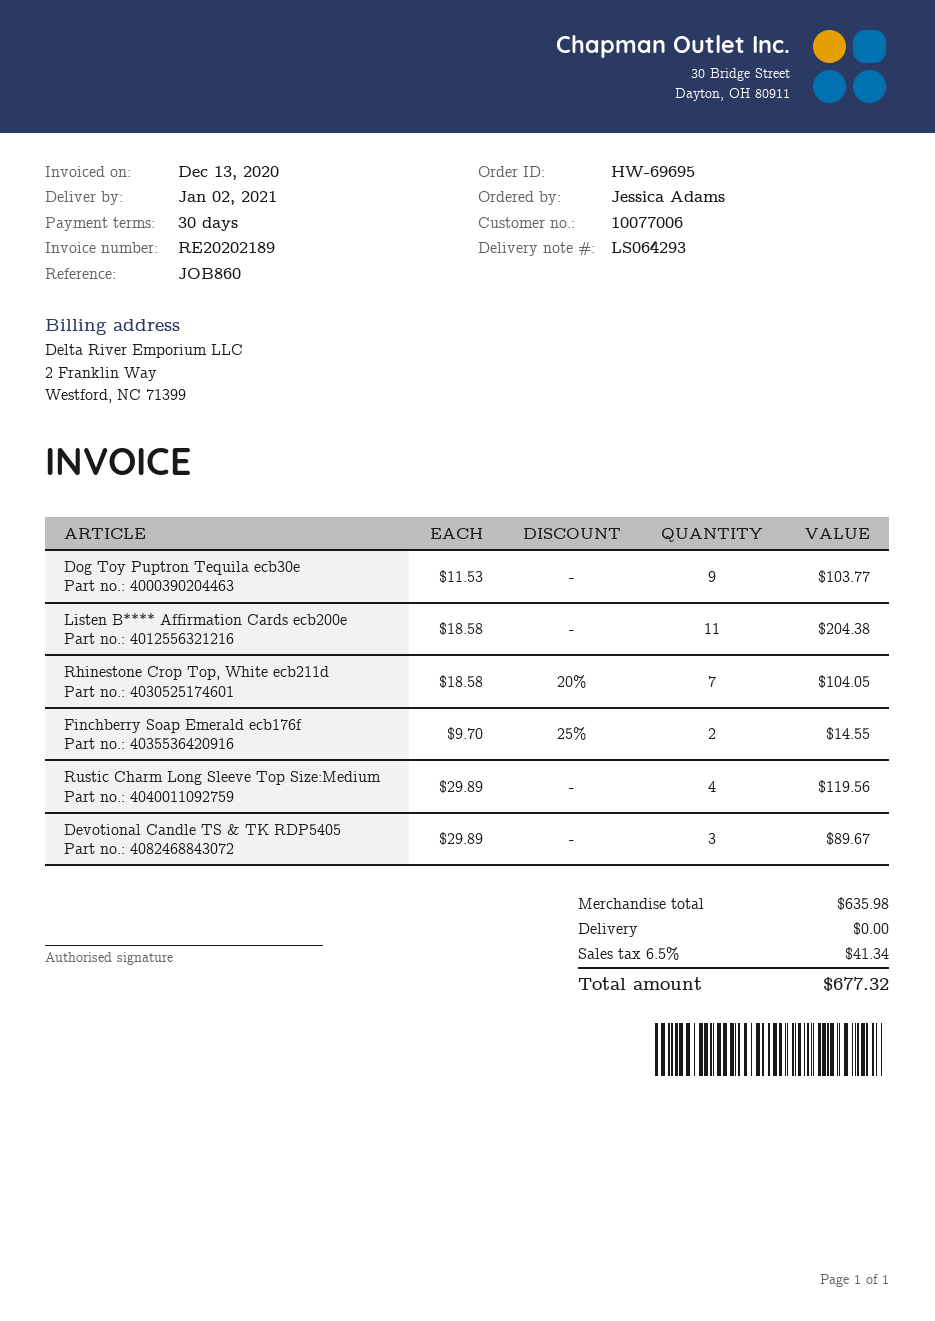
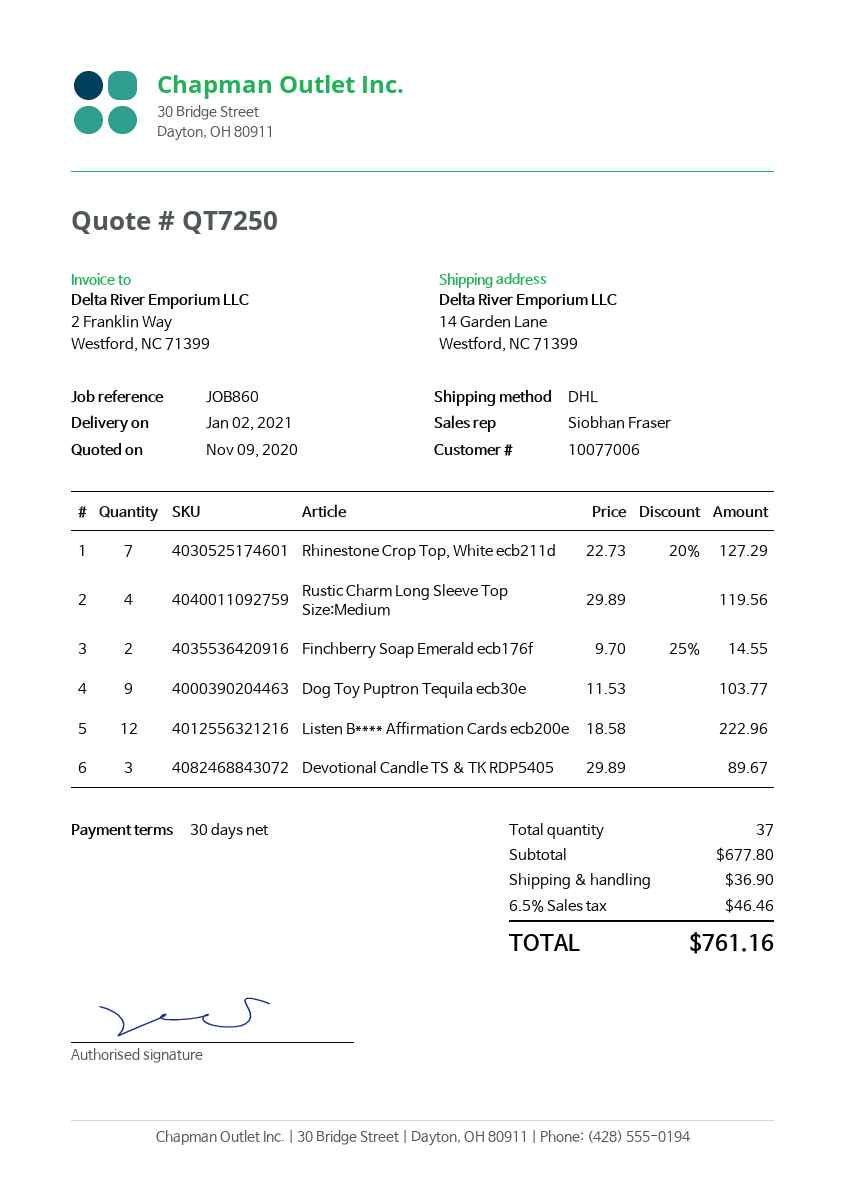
Listen B**** Affirmation Cards ecb200e: 11 x 18.58 = 204.38 -> 12 x 18.58 = 222.96
Rhinestone Crop Top, White ecb211d: 7 x 18.58 - 20% = 104.05 -> 7 x 22.73 - 20% = 127.29
subtotal: 635.98 -> 677.80
shipping: 0.00 -> 36.90
tax: 6.5% = 41.34 -> 6.5% = 46.46
total: 677.32 -> 761.16

